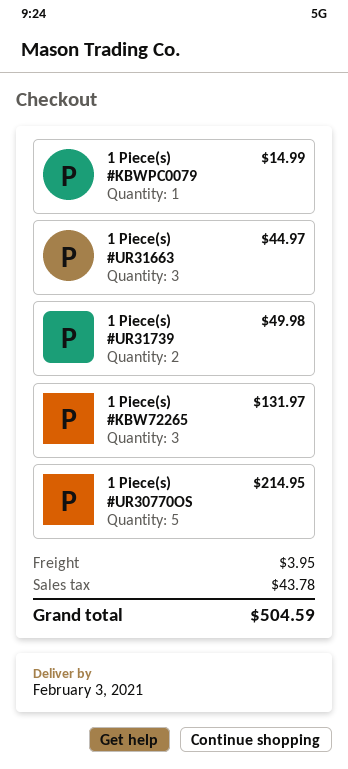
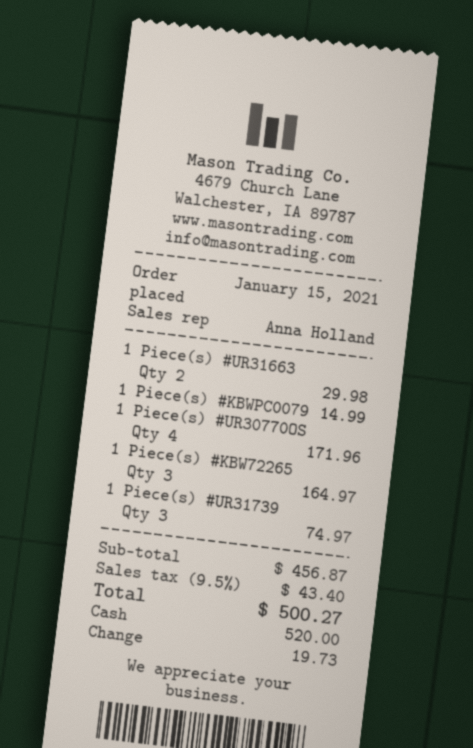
1 Piece(s) #UR31663: 3 for 44.97 -> 2 for 29.98
1 Piece(s) #UR31739: 2 for 49.98 -> 3 for 74.97
1 Piece(s) #KBW72265: 3 for 131.97 -> 3 for 164.97
1 Piece(s) #UR30770OS: 5 for 214.95 -> 4 for 171.96
shipping: 3.95 -> none
tax: 43.78 -> 43.40
total: 504.59 -> 500.27

